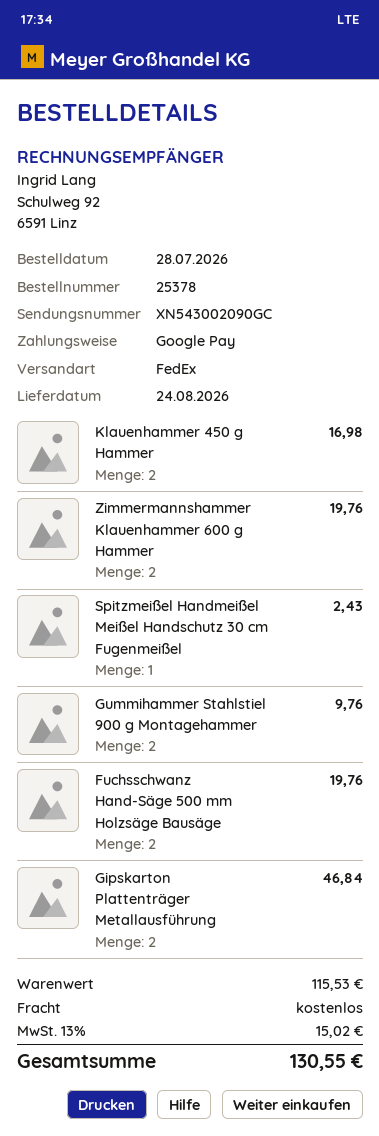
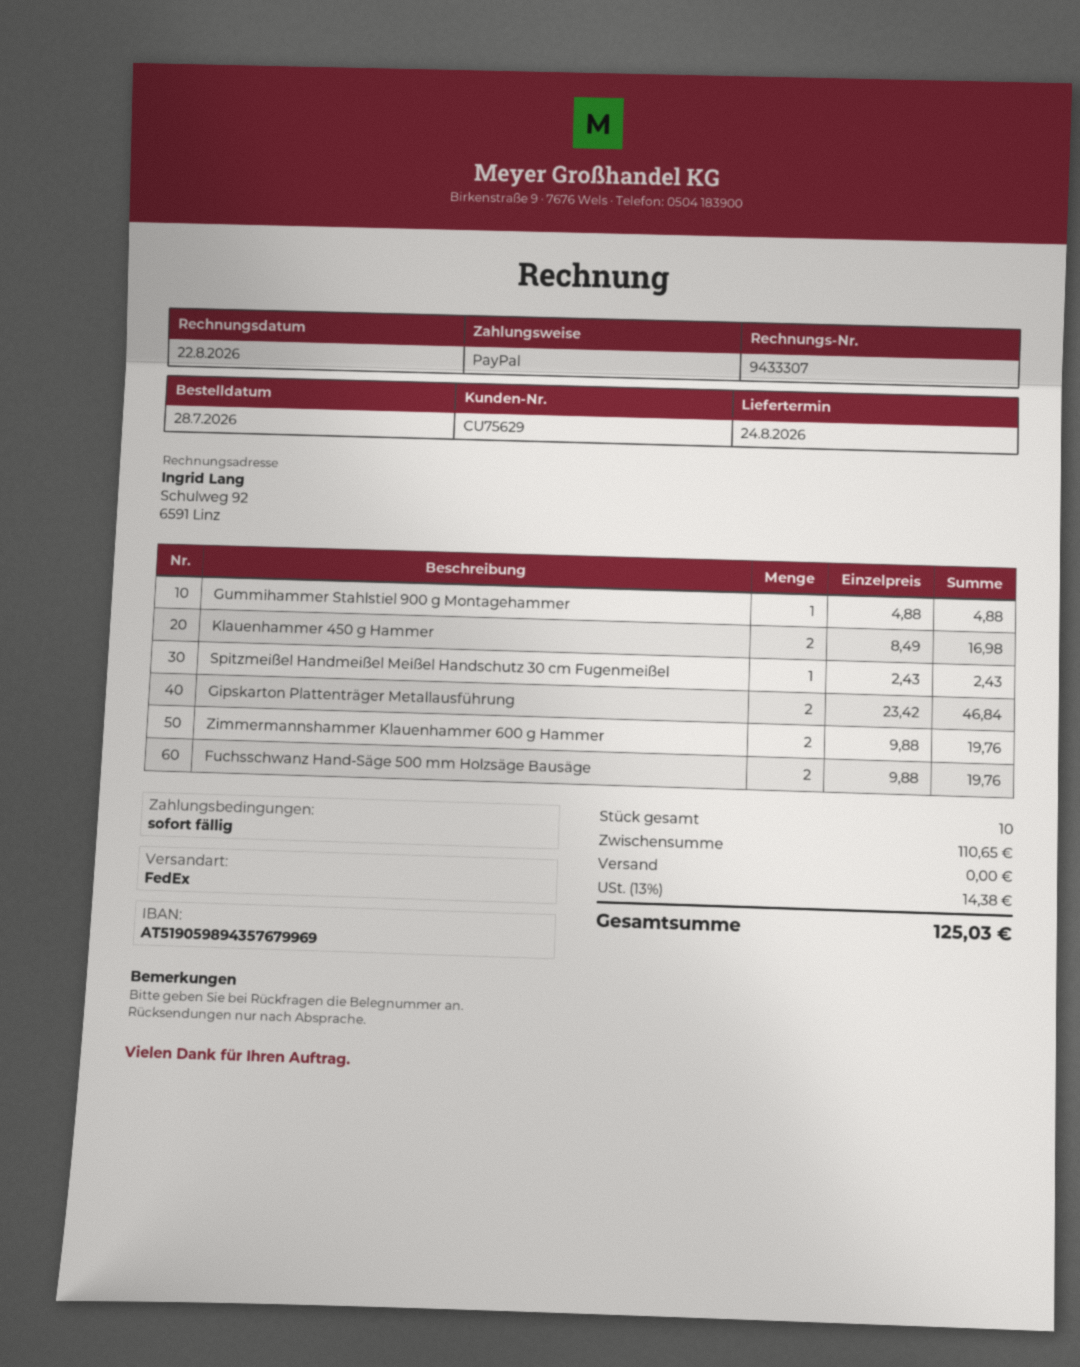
payment method: Google Pay -> PayPal
Gummihammer Stahlstiel 900 g Montagehammer: 2 for 9.76 -> 1 for 4.88
subtotal: 115.53 -> 110.65
tax: 13% = 15.02 -> 13% = 14.38
total: 130.55 -> 125.03

